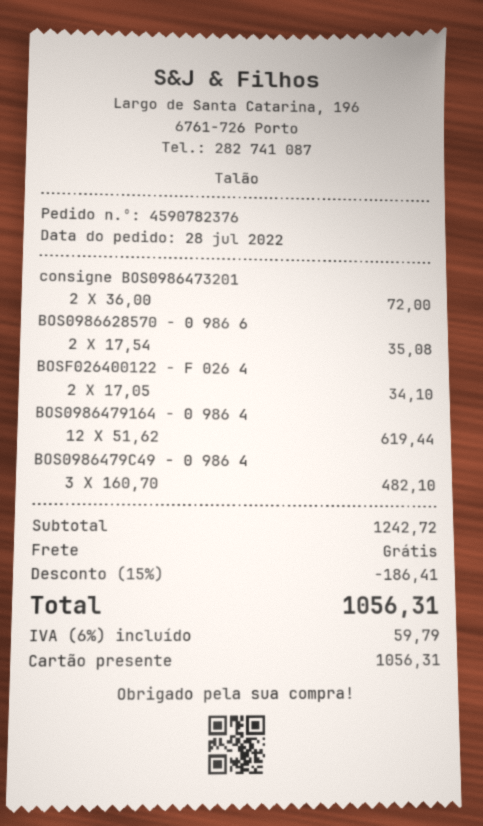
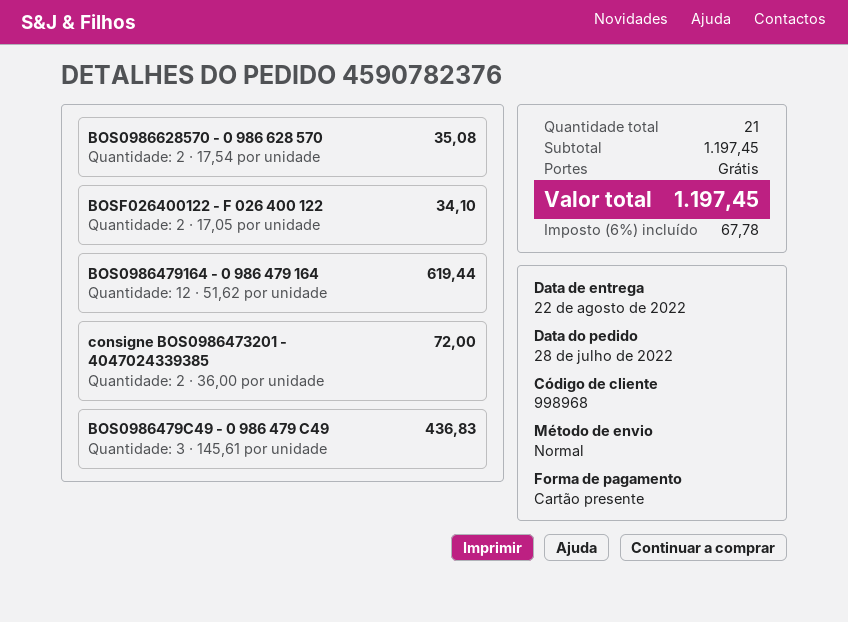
BOS0986479C49 - 0 986 4: 3 x 160.70 = 482.10 -> 3 x 145.61 = 436.83
subtotal: 1242.72 -> 1197.45
discount: 15% = 186.41 -> none
tax: 6% = 59.79 -> 6% = 67.78
total: 1056.31 -> 1197.45

